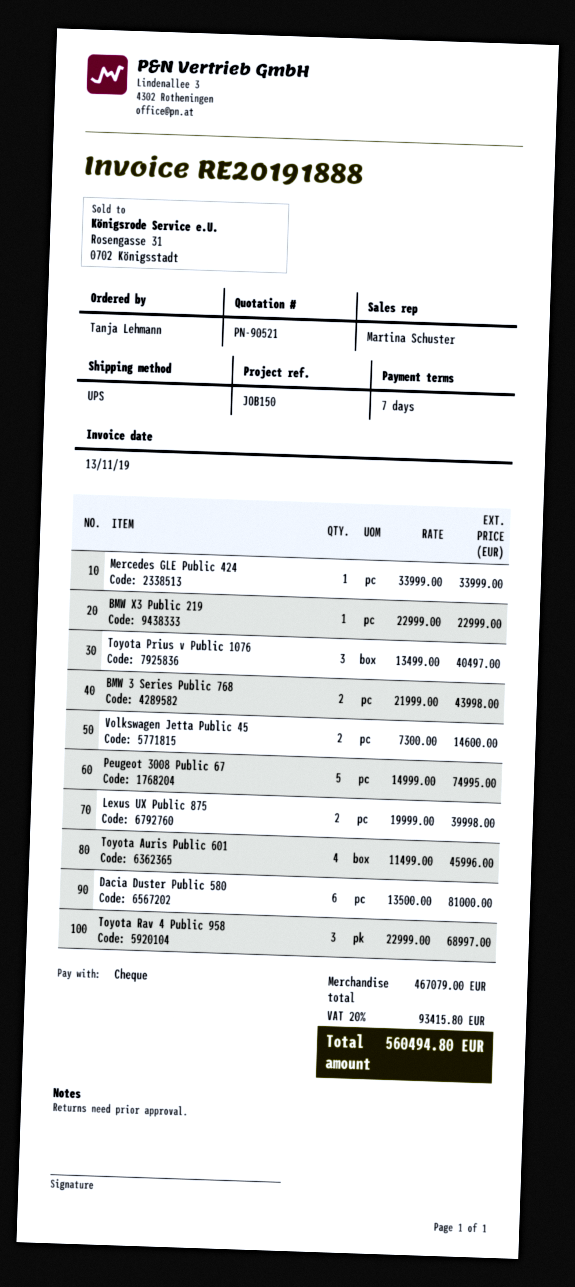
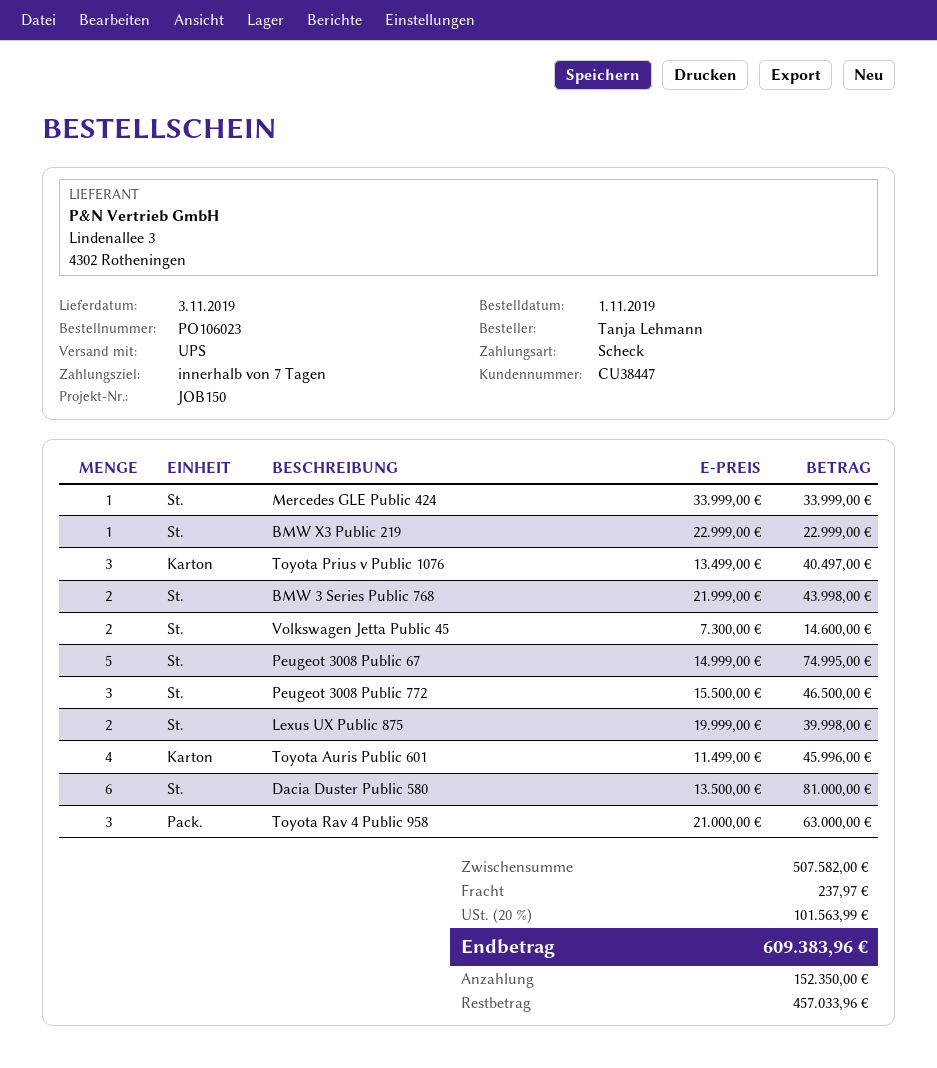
Toyota Rav 4 Public 958: 3 x 22999.00 = 68997.00 -> 3 x 21000.00 = 63000.00
Peugeot 3008 Public 772: none -> 3 x 15500.00 = 46500.00
subtotal: 467079.00 -> 507582.00
shipping: none -> 237.97
tax: 20% = 93415.80 -> 20% = 101563.99
total: 560494.80 -> 609383.96

